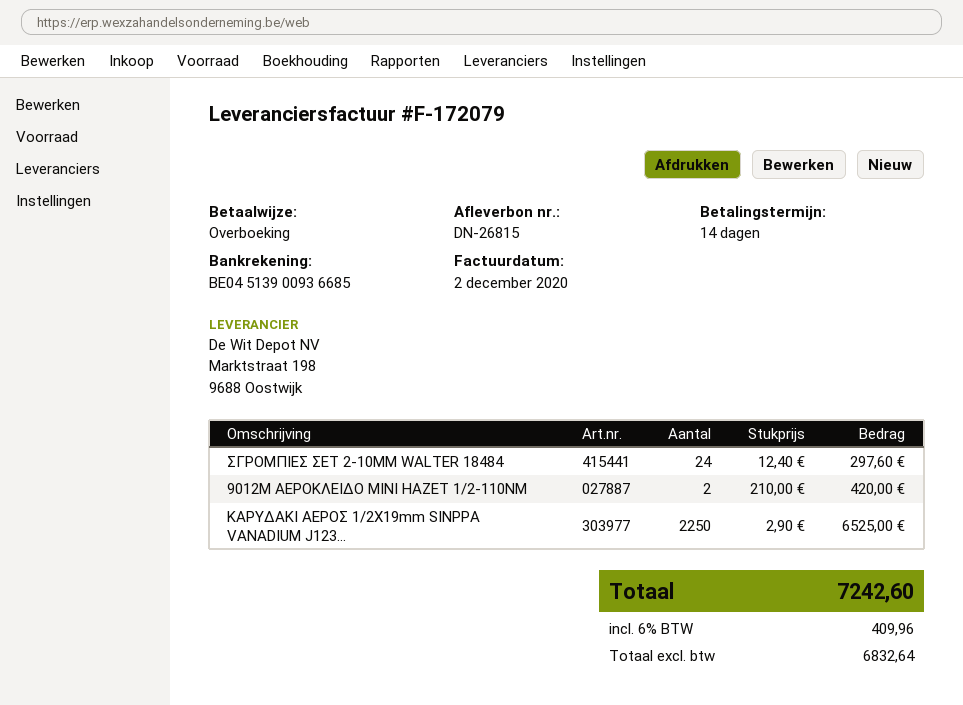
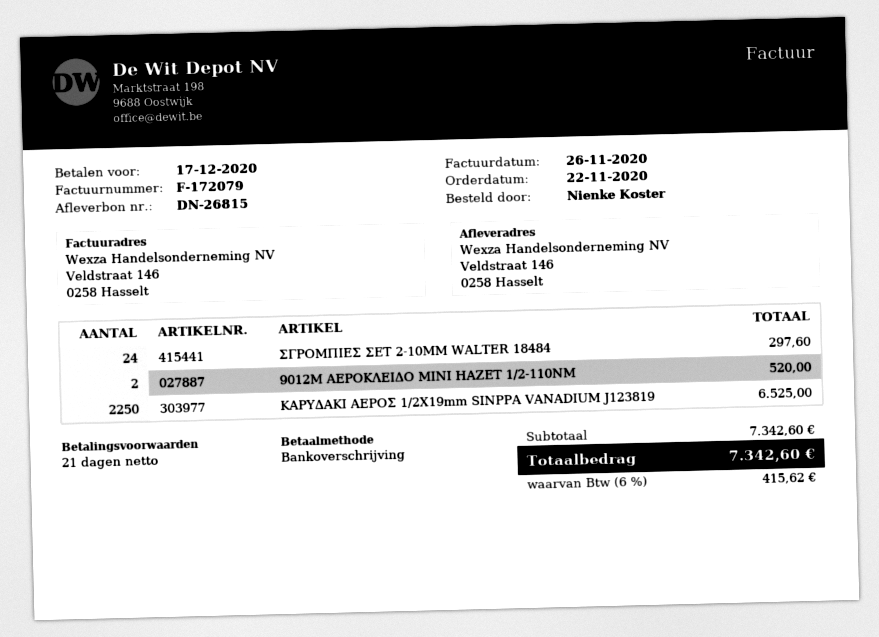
invoice date: 2020-12-02 -> 2020-11-26
payment terms: 14 days -> 21 days
9012Μ ΑΕΡΟΚΛΕΙΔΟ ΜΙΝΙ HAZET 1/2-110NM: 2 for 420.00 -> 2 for 520.00
tax: 6% = 409.96 -> 6% = 415.62
total: 7242.60 -> 7342.60

